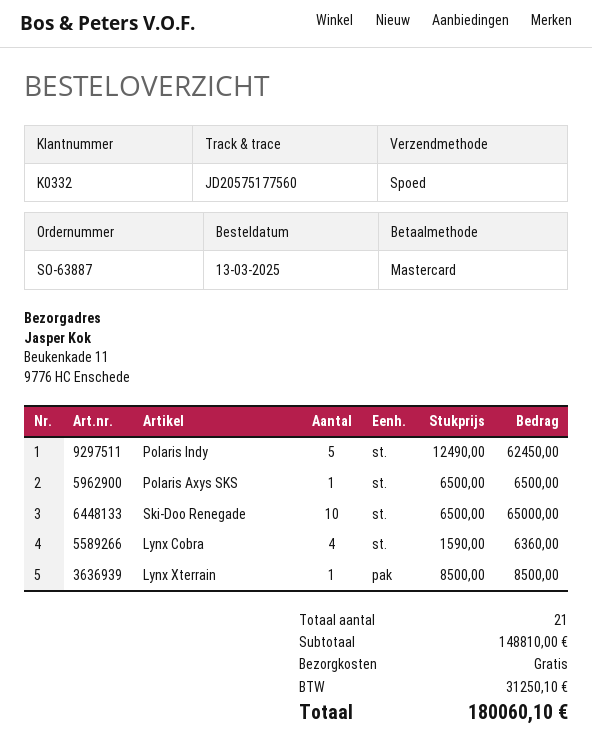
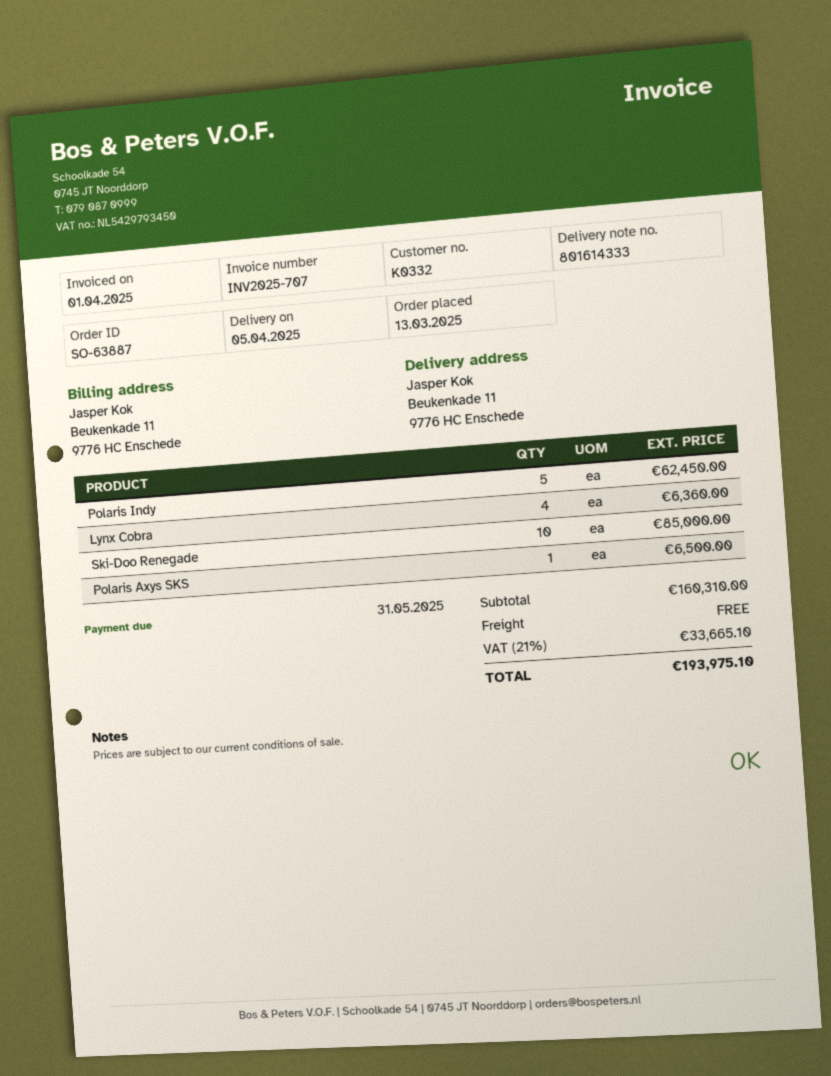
Ski-Doo Renegade: 10 for 65000.00 -> 10 for 85000.00
Lynx Xterrain: 1 for 8500.00 -> none
subtotal: 148810.00 -> 160310.00
tax: 31250.10 -> 33665.10
total: 180060.10 -> 193975.10

